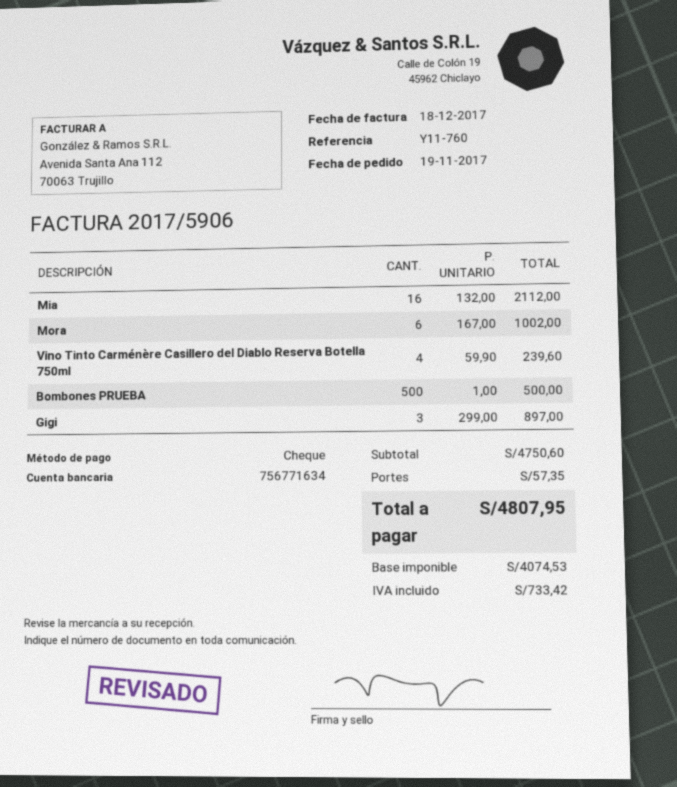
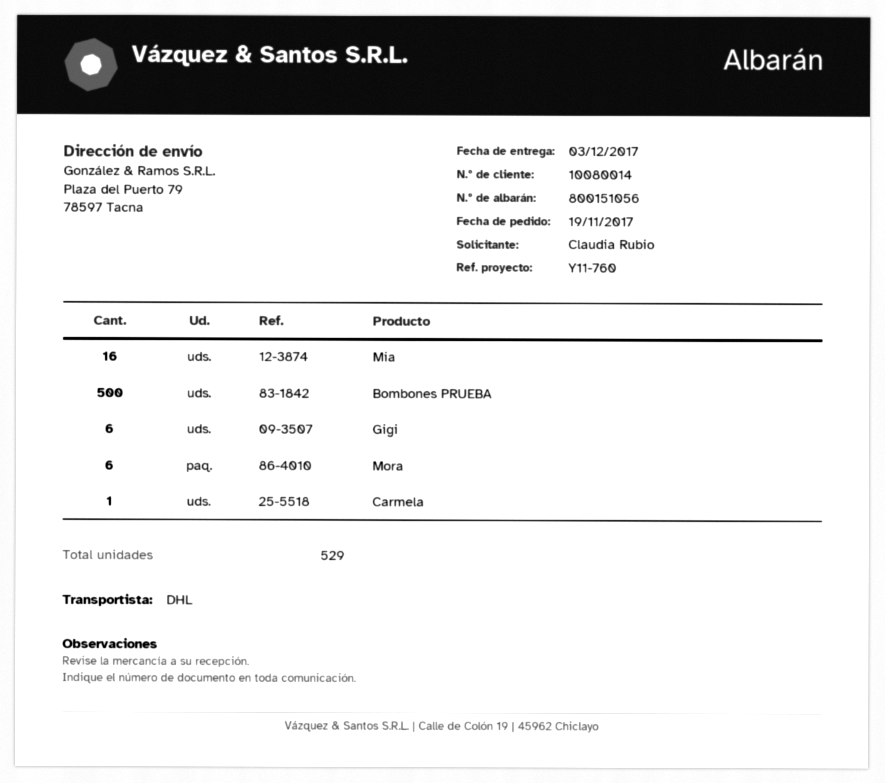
Vino Tinto Carménère Casillero del Diablo Reserva Botella 750ml: 4 -> none
Gigi: 3 -> 6
Carmela: none -> 1

